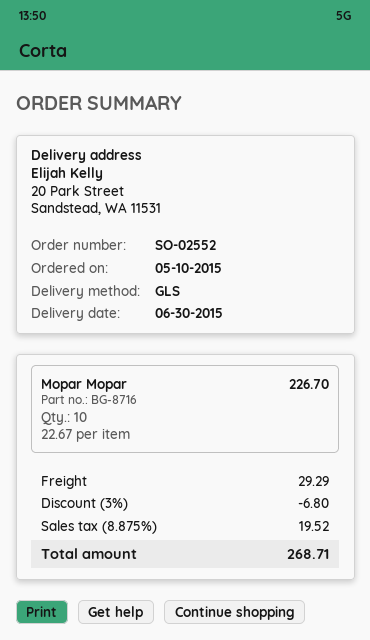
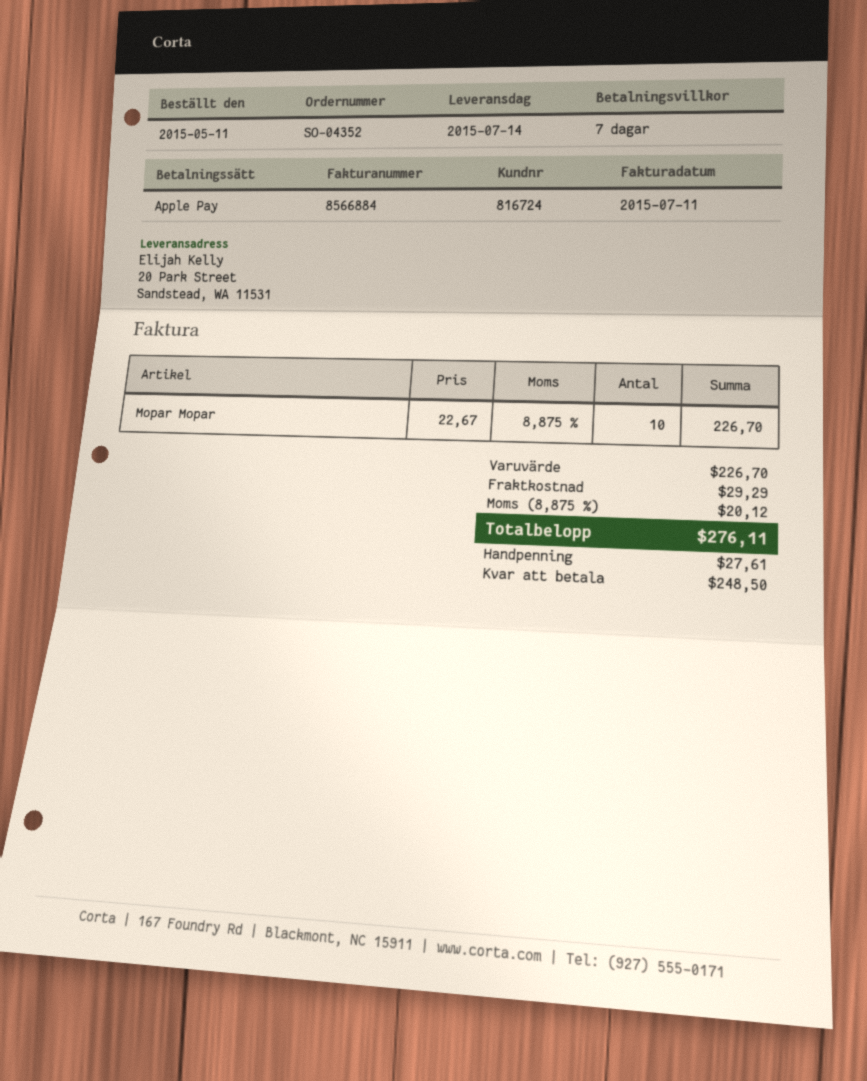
order number: SO-02552 -> SO-04352
order date: 2015-05-10 -> 2015-05-11
delivery date: 2015-06-30 -> 2015-07-14
discount: 3% = 6.80 -> none
tax: 8.875% = 19.52 -> 8.875% = 20.12
total: 268.71 -> 276.11

